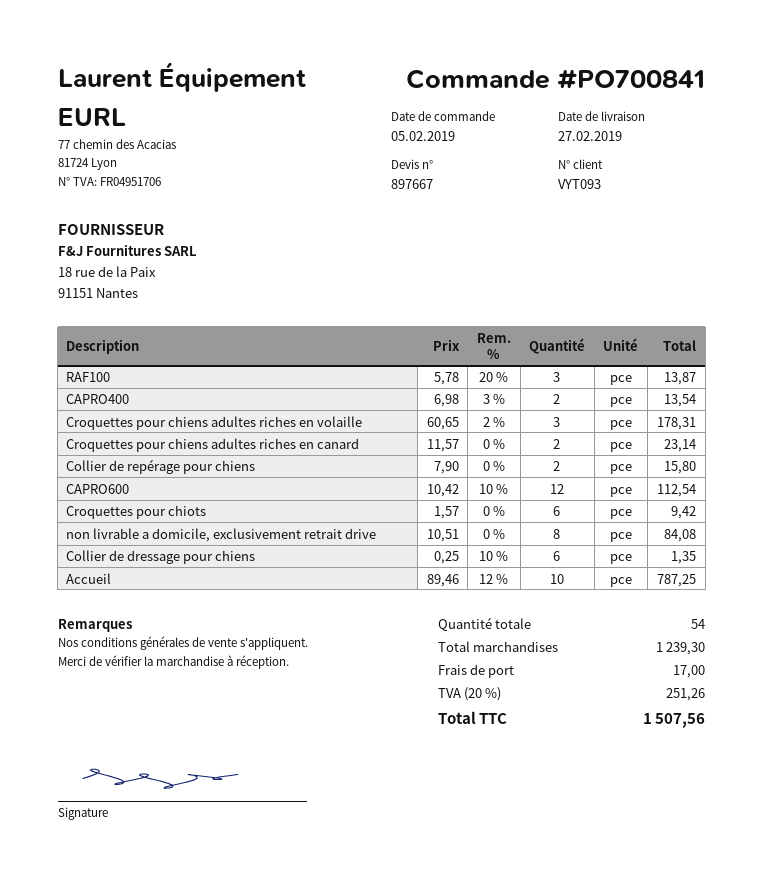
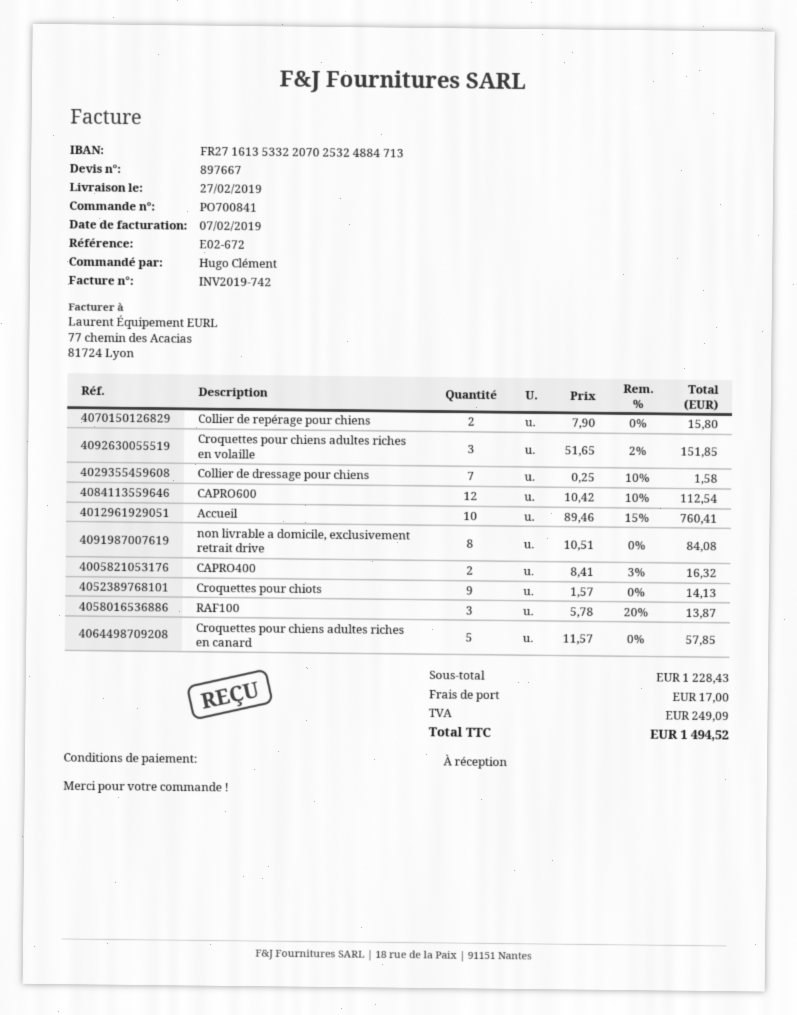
CAPRO400: 2 x 6.98 - 3% = 13.54 -> 2 x 8.41 - 3% = 16.32
Croquettes pour chiens adultes riches en volaille: 3 x 60.65 - 2% = 178.31 -> 3 x 51.65 - 2% = 151.85
Croquettes pour chiens adultes riches en canard: 2 x 11.57 = 23.14 -> 5 x 11.57 = 57.85
Croquettes pour chiots: 6 x 1.57 = 9.42 -> 9 x 1.57 = 14.13
Collier de dressage pour chiens: 6 x 0.25 - 10% = 1.35 -> 7 x 0.25 - 10% = 1.58
Accueil: 10 x 89.46 - 12% = 787.25 -> 10 x 89.46 - 15% = 760.41
subtotal: 1239.30 -> 1228.43
tax: 251.26 -> 249.09
total: 1507.56 -> 1494.52

